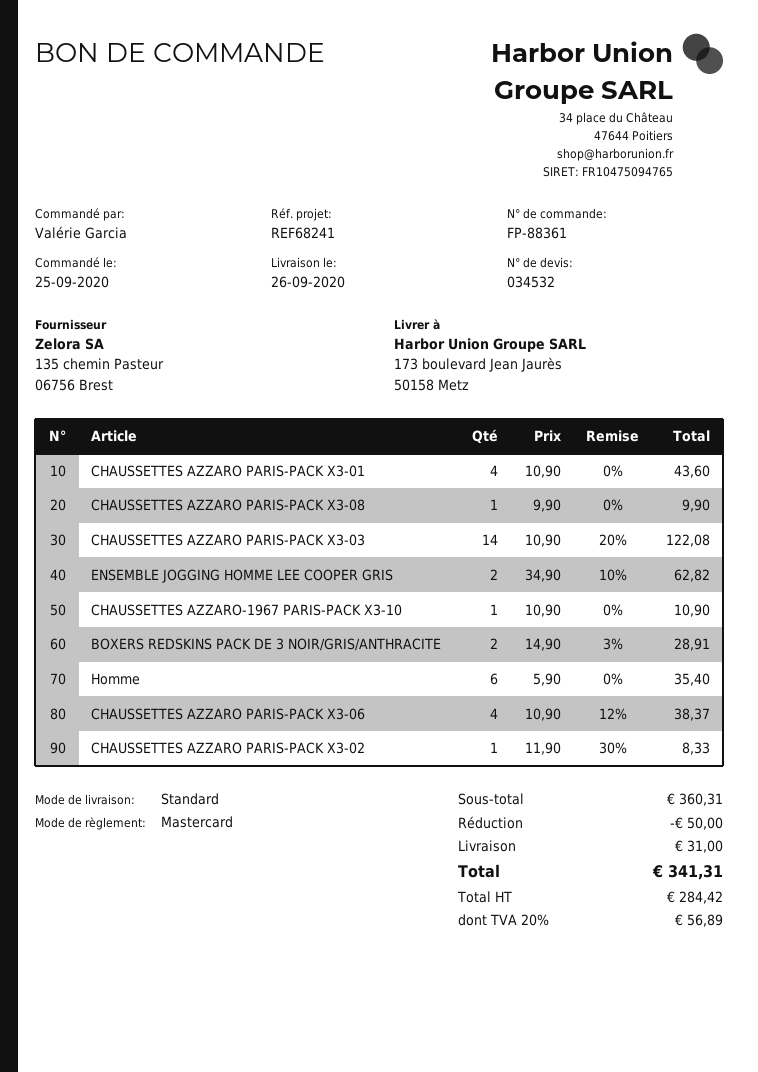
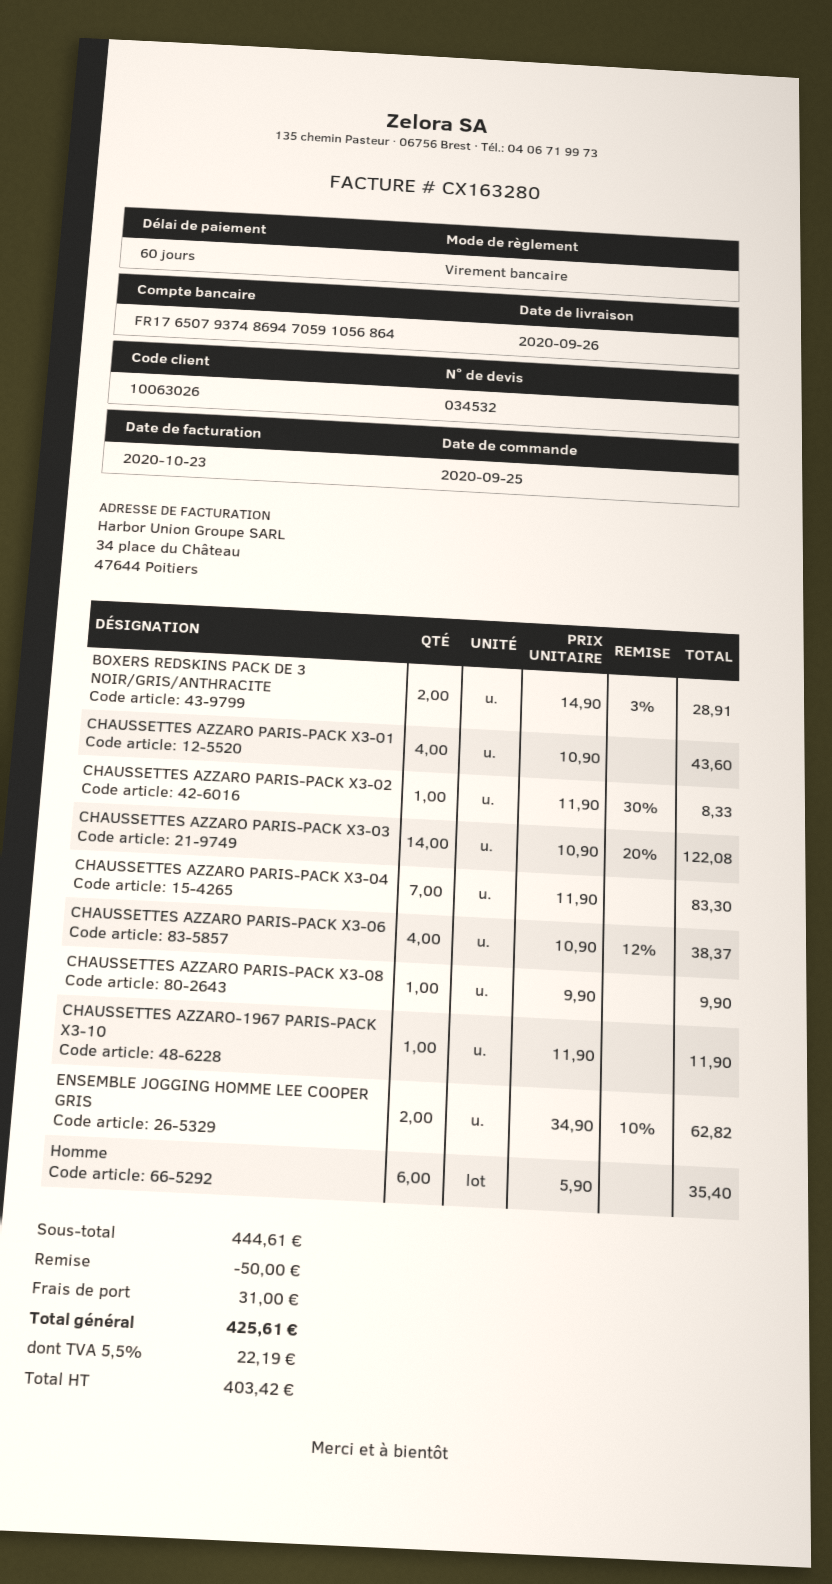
payment method: Mastercard -> bank transfer
CHAUSSETTES AZZARO-1967 PARIS-PACK X3-10: 1 x 10.90 = 10.90 -> 1 x 11.90 = 11.90
CHAUSSETTES AZZARO PARIS-PACK X3-04: none -> 7 x 11.90 = 83.30
subtotal: 360.31 -> 444.61
net: 284.42 -> 403.42
tax: 20% = 56.89 -> 5.5% = 22.19
total: 341.31 -> 425.61

